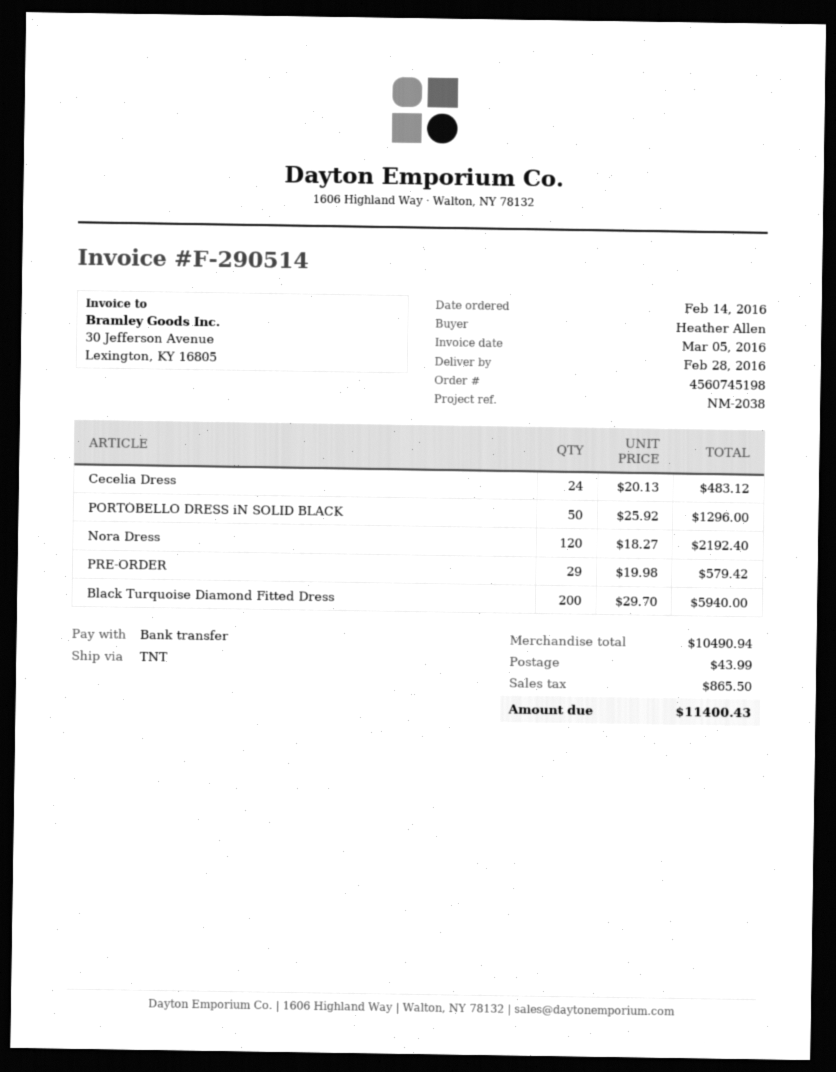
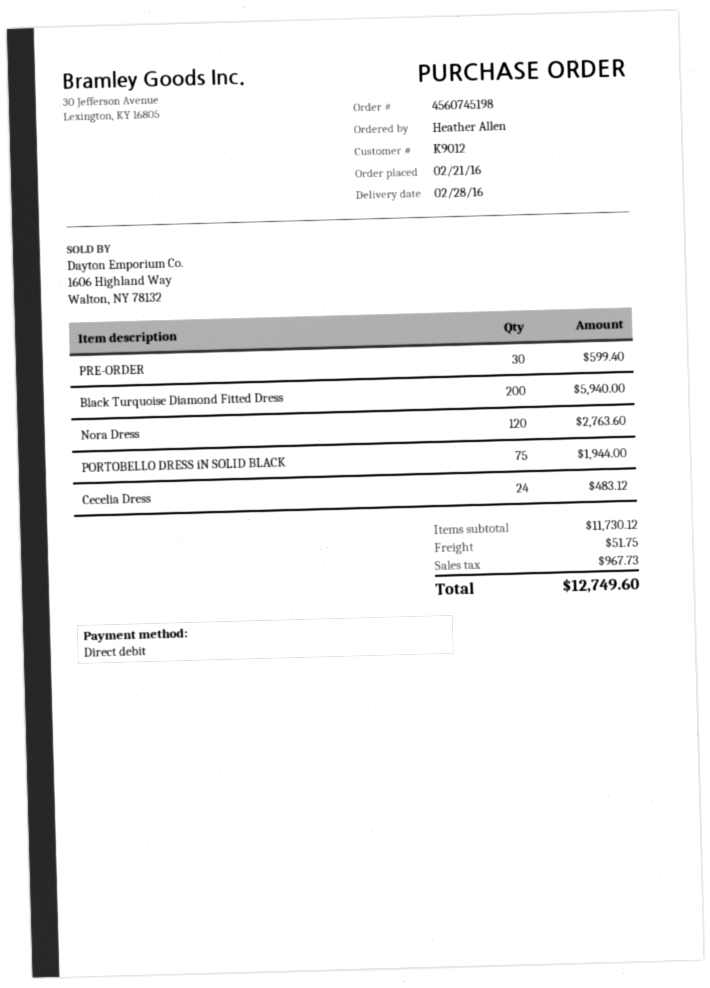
order date: 2016-02-14 -> 2016-02-21
payment method: bank transfer -> direct debit
PORTOBELLO DRESS iN SOLID BLACK: 50 for 1296.00 -> 75 for 1944.00
Nora Dress: 120 for 2192.40 -> 120 for 2763.60
PRE-ORDER: 29 for 579.42 -> 30 for 599.40
subtotal: 10490.94 -> 11730.12
shipping: 43.99 -> 51.75
tax: 865.50 -> 967.73
total: 11400.43 -> 12749.60

